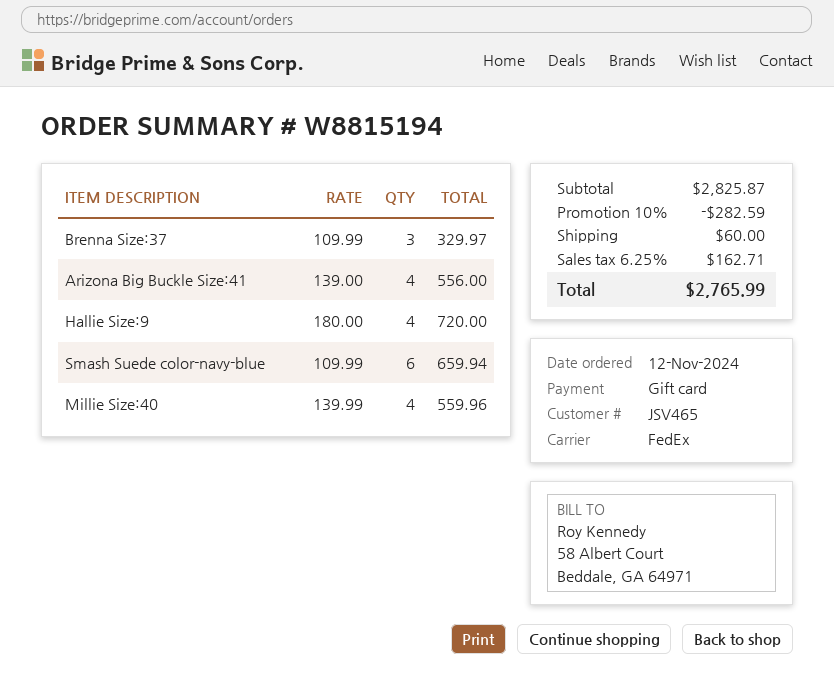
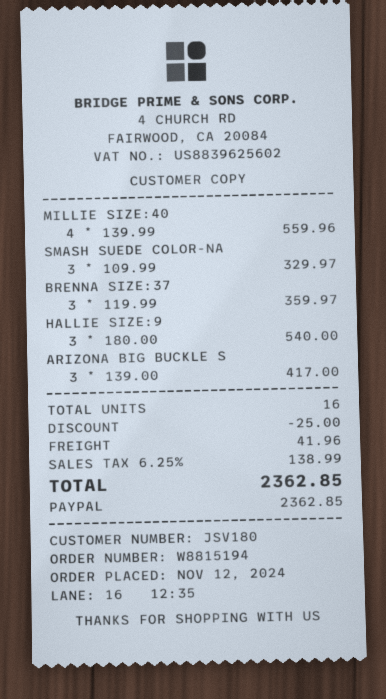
customer number: JSV465 -> JSV180
payment method: gift card -> PayPal
Brenna Size:37: 3 x 109.99 = 329.97 -> 3 x 119.99 = 359.97
Arizona Big Buckle Size:41: 4 x 139.00 = 556.00 -> 3 x 139.00 = 417.00
Hallie Size:9: 4 x 180.00 = 720.00 -> 3 x 180.00 = 540.00
Smash Suede color-navy-blue: 6 x 109.99 = 659.94 -> 3 x 109.99 = 329.97
discount: 282.59 -> 25.00
shipping: 60.00 -> 41.96
tax: 6.25% = 162.71 -> 6.25% = 138.99
total: 2765.99 -> 2362.85

